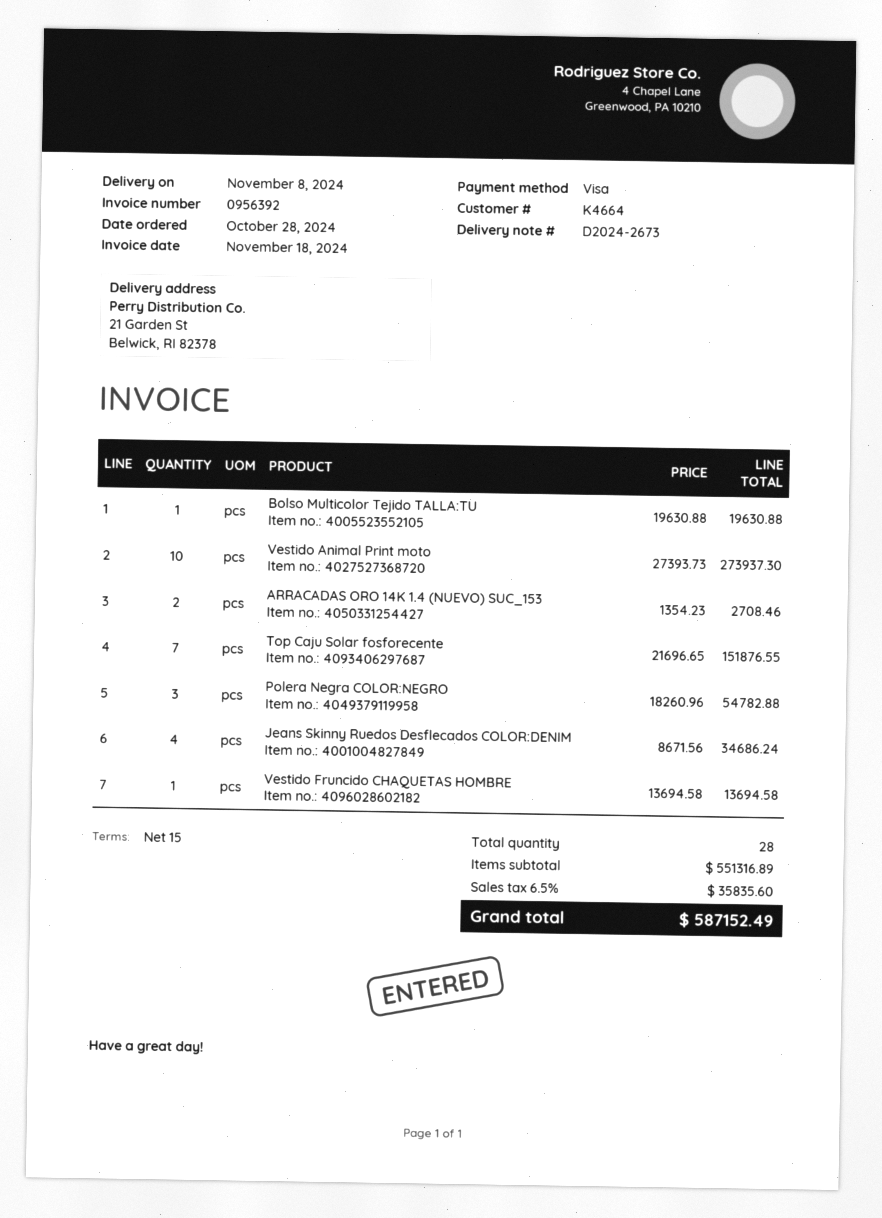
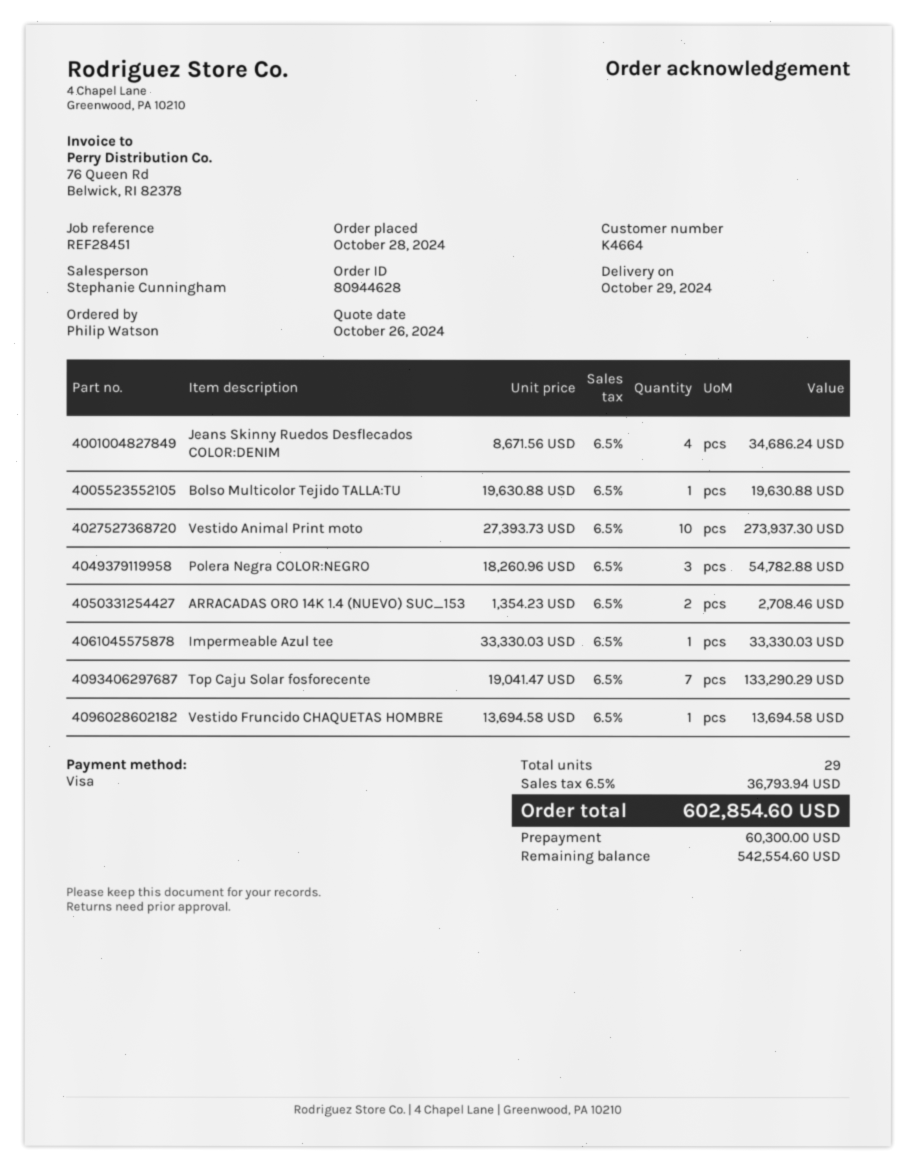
delivery date: 2024-11-08 -> 2024-10-29
Top Caju Solar fosforecente: 7 x 21696.65 = 151876.55 -> 7 x 19041.47 = 133290.29
Impermeable Azul tee: none -> 1 x 33330.03 = 33330.03
total quantity: 28 -> 29
tax: 6.5% = 35835.60 -> 6.5% = 36793.94
total: 587152.49 -> 602854.60

